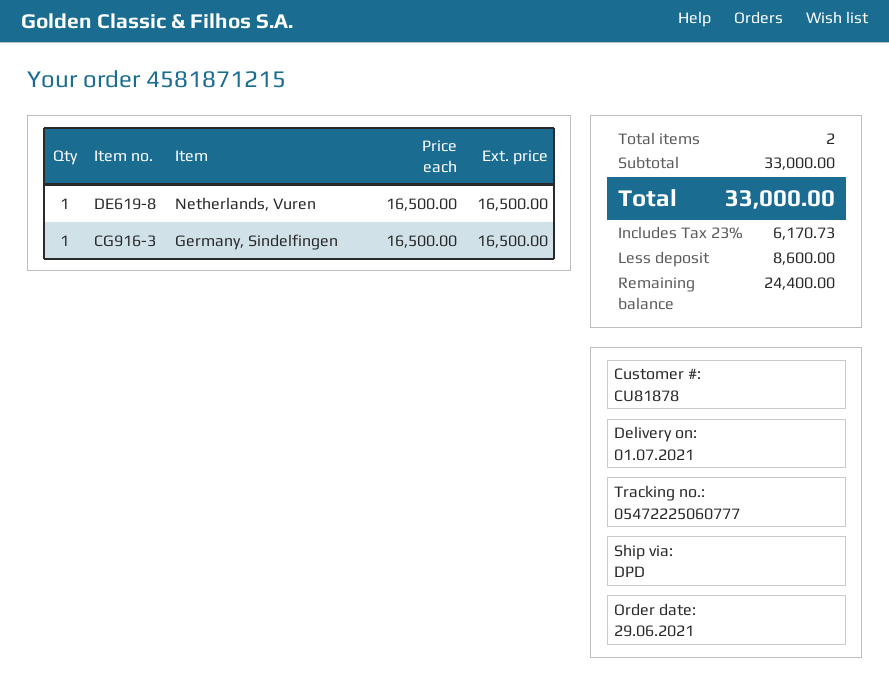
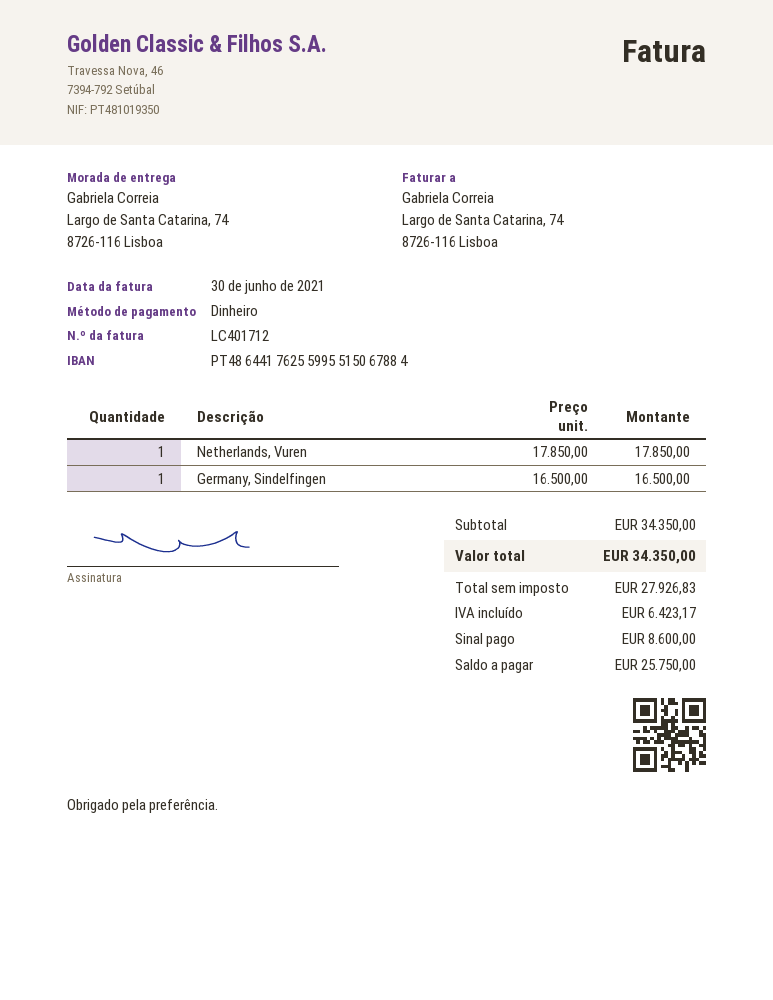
Netherlands, Vuren: 1 x 16500.00 = 16500.00 -> 1 x 17850.00 = 17850.00
subtotal: 33000.00 -> 34350.00
tax: 6170.73 -> 6423.17
total: 33000.00 -> 34350.00
balance: 24400.00 -> 25750.00

